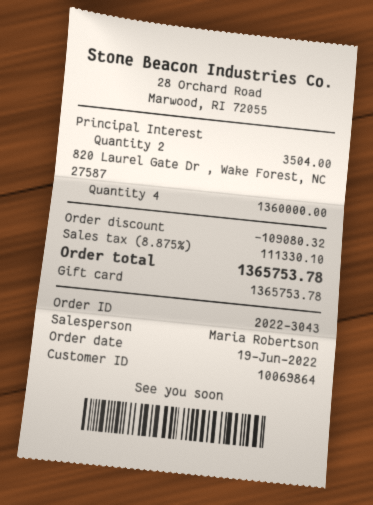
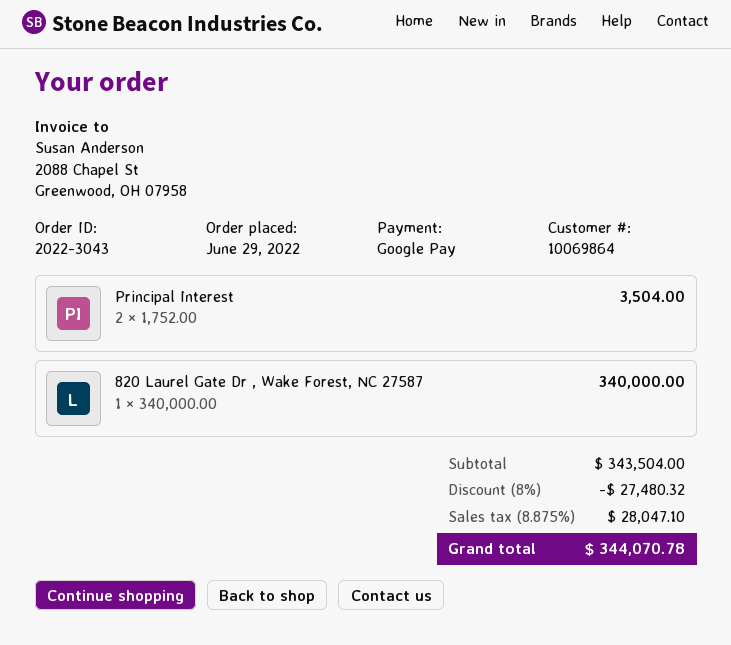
order date: 2022-06-19 -> 2022-06-29
payment method: gift card -> Google Pay
820 Laurel Gate Dr , Wake Forest, NC 27587: 4 for 1360000.00 -> 1 for 340000.00
discount: 109080.32 -> 27480.32
tax: 8.875% = 111330.10 -> 8.875% = 28047.10
total: 1365753.78 -> 344070.78

